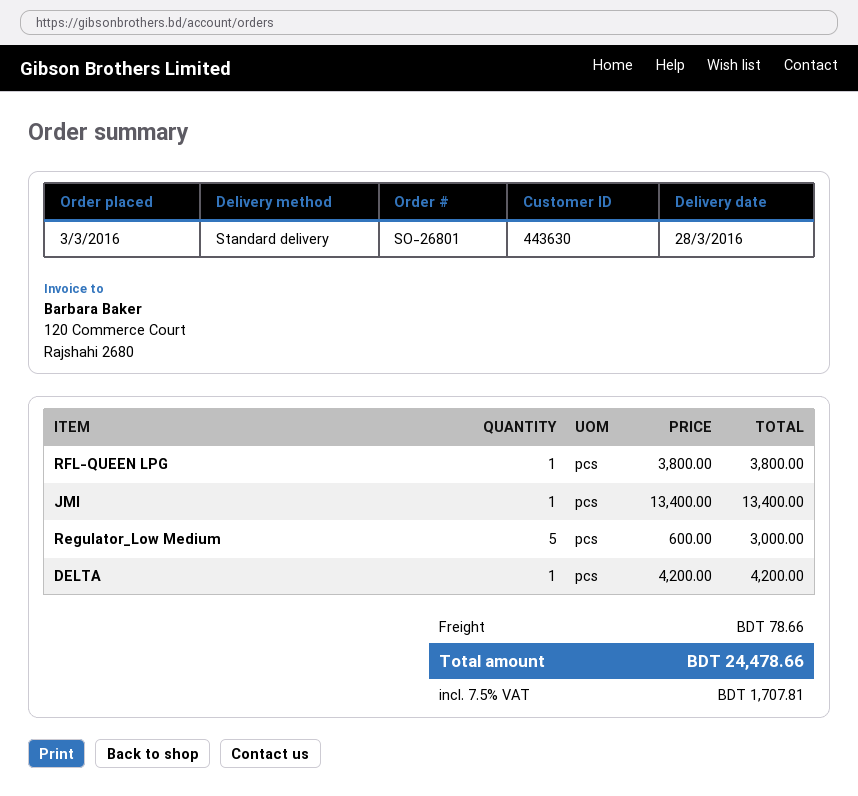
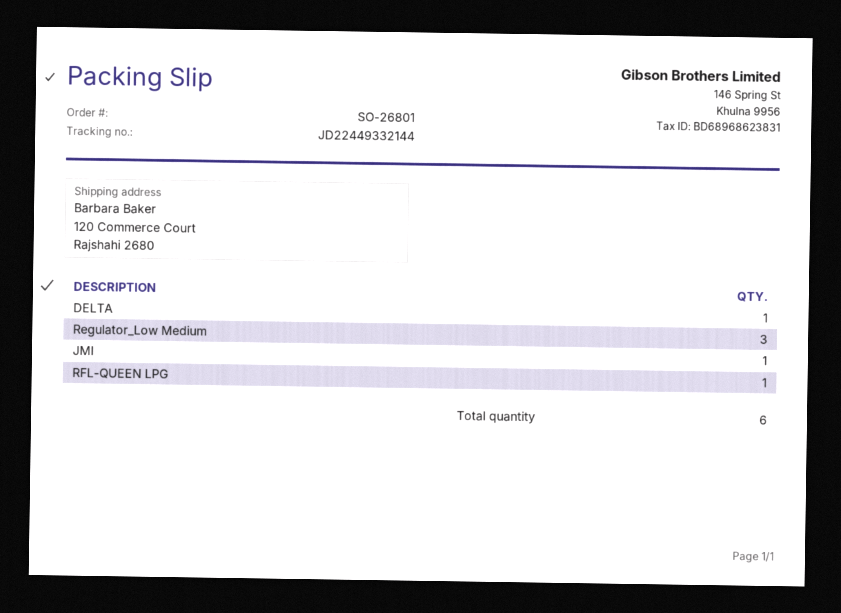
Regulator_Low Medium: 5 -> 3

